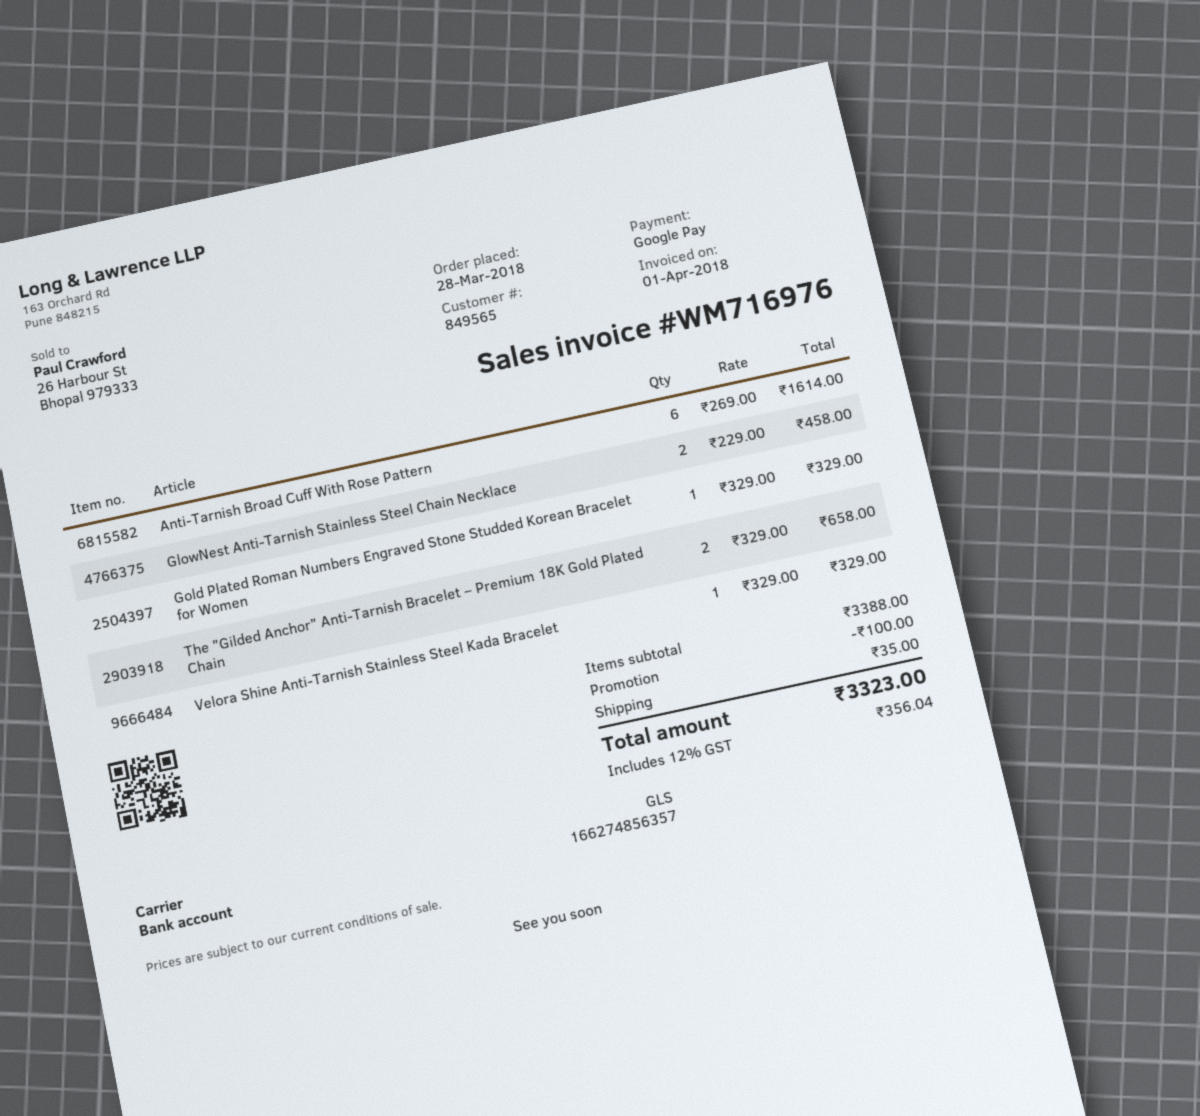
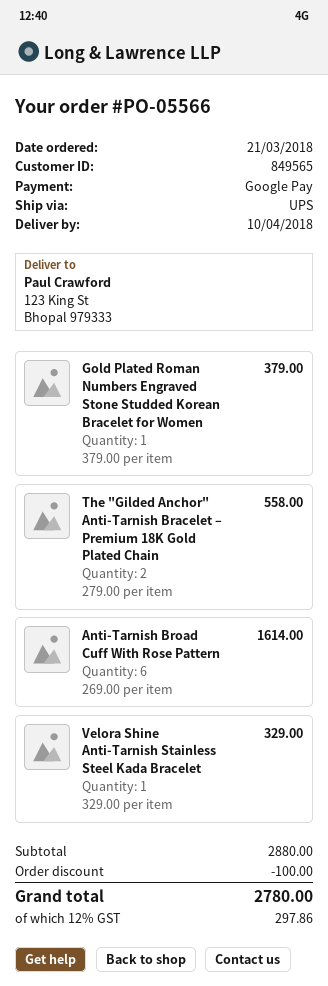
order date: 2018-03-28 -> 2018-03-21
shipping method: GLS -> UPS
GlowNest Anti-Tarnish Stainless Steel Chain Necklace: 2 x 229.00 = 458.00 -> none
Gold Plated Roman Numbers Engraved Stone Studded Korean Bracelet for Women: 1 x 329.00 = 329.00 -> 1 x 379.00 = 379.00
The "Gilded Anchor" Anti-Tarnish Bracelet – Premium 18K Gold Plated Chain: 2 x 329.00 = 658.00 -> 2 x 279.00 = 558.00
subtotal: 3388.00 -> 2880.00
shipping: 35.00 -> none
tax: 12% = 356.04 -> 12% = 297.86
total: 3323.00 -> 2780.00

